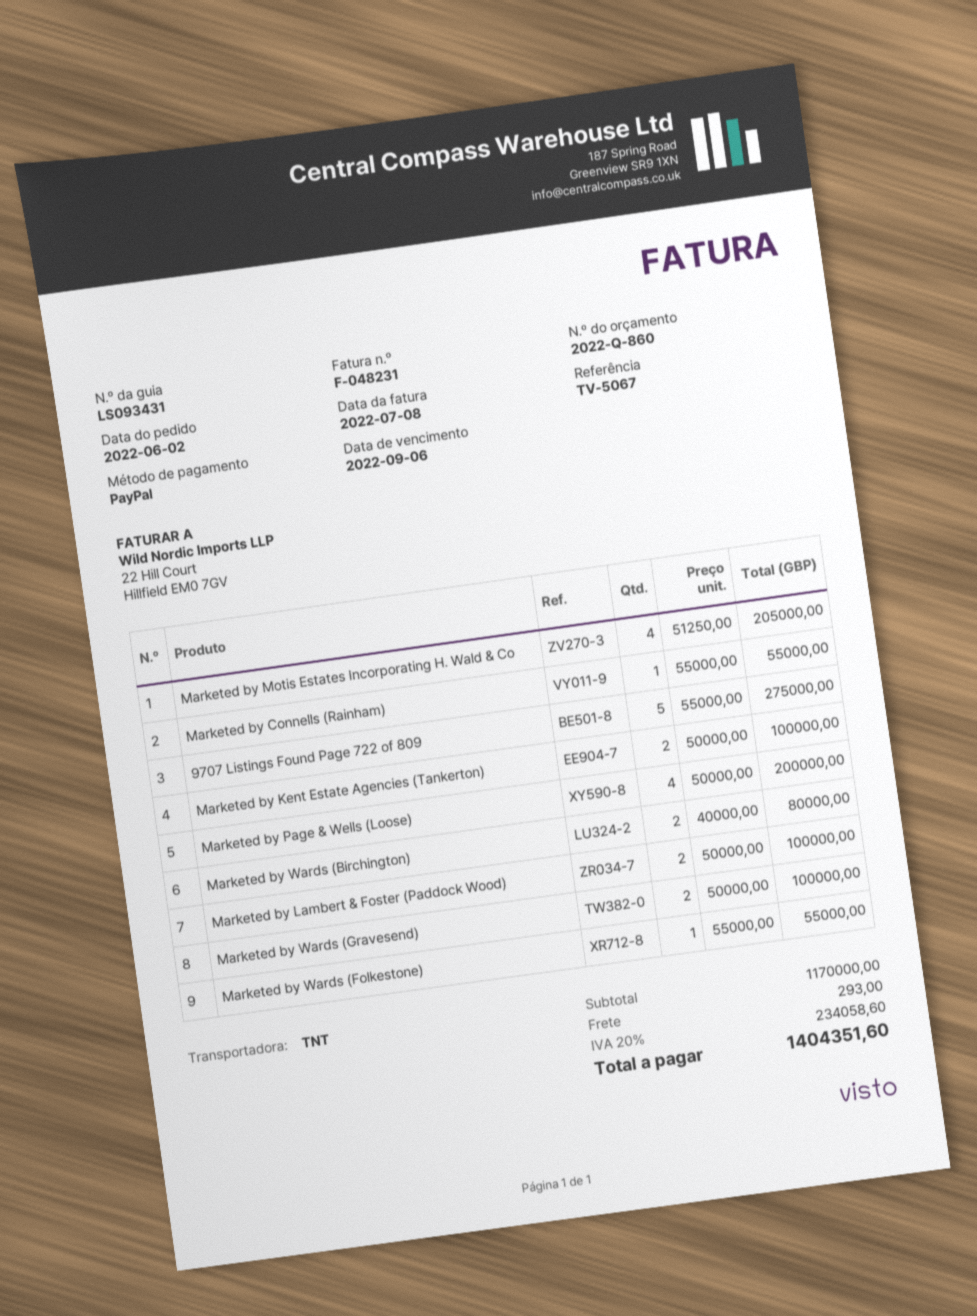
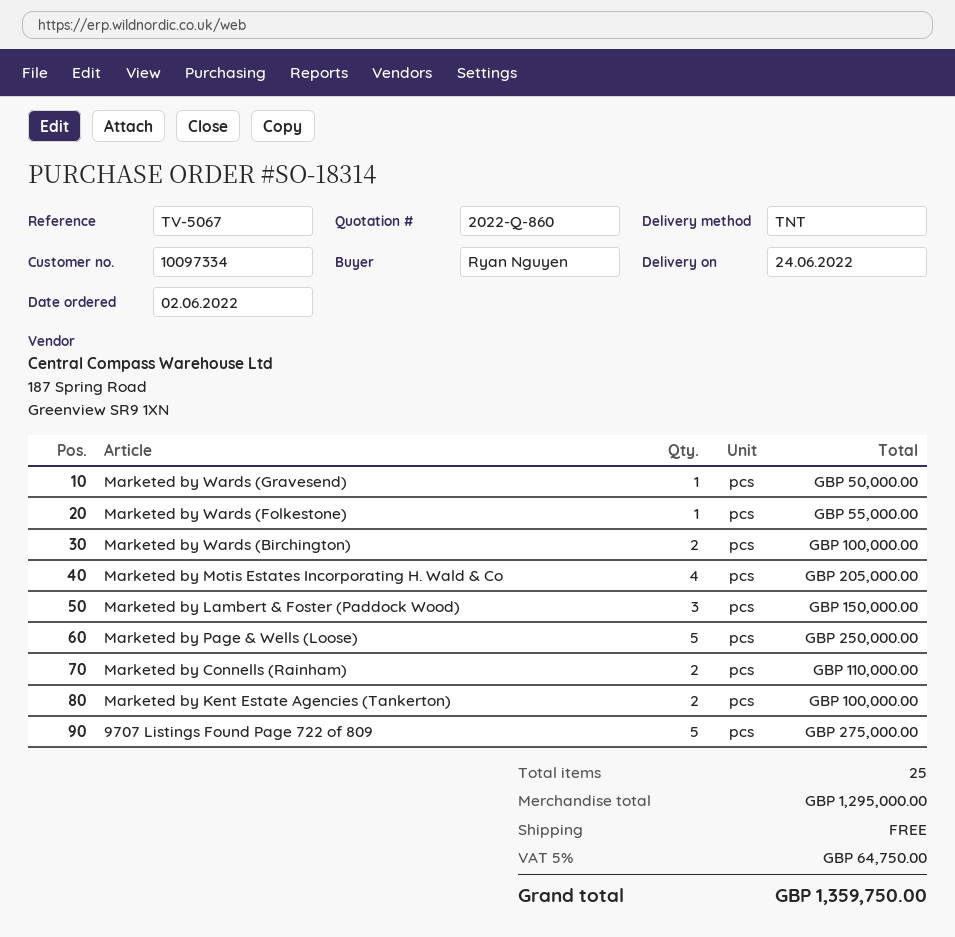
Marketed by Connells (Rainham): 1 for 55000.00 -> 2 for 110000.00
Marketed by Page & Wells (Loose): 4 for 200000.00 -> 5 for 250000.00
Marketed by Wards (Birchington): 2 for 80000.00 -> 2 for 100000.00
Marketed by Lambert & Foster (Paddock Wood): 2 for 100000.00 -> 3 for 150000.00
Marketed by Wards (Gravesend): 2 for 100000.00 -> 1 for 50000.00
subtotal: 1170000.00 -> 1295000.00
shipping: 293.00 -> 0.00
tax: 20% = 234058.60 -> 5% = 64750.00
total: 1404351.60 -> 1359750.00

